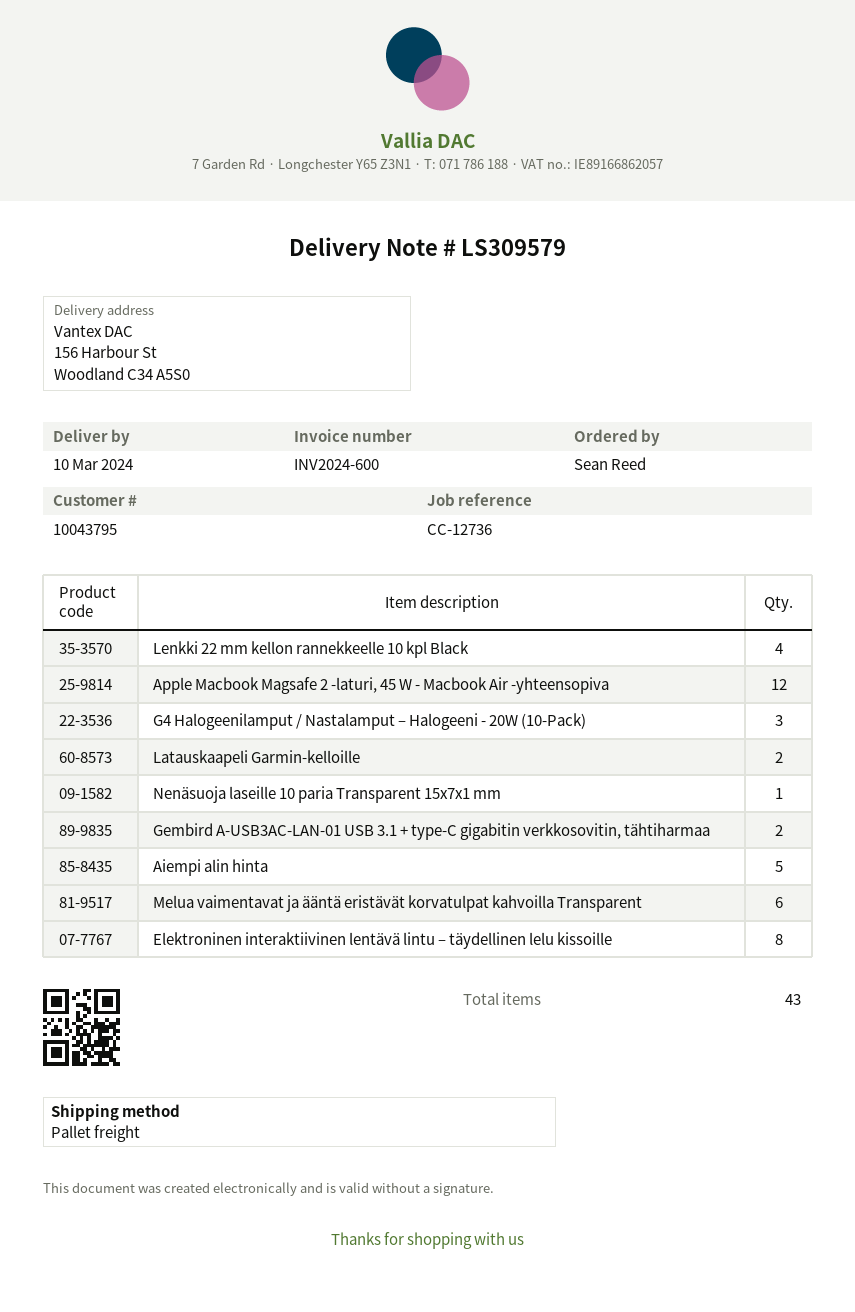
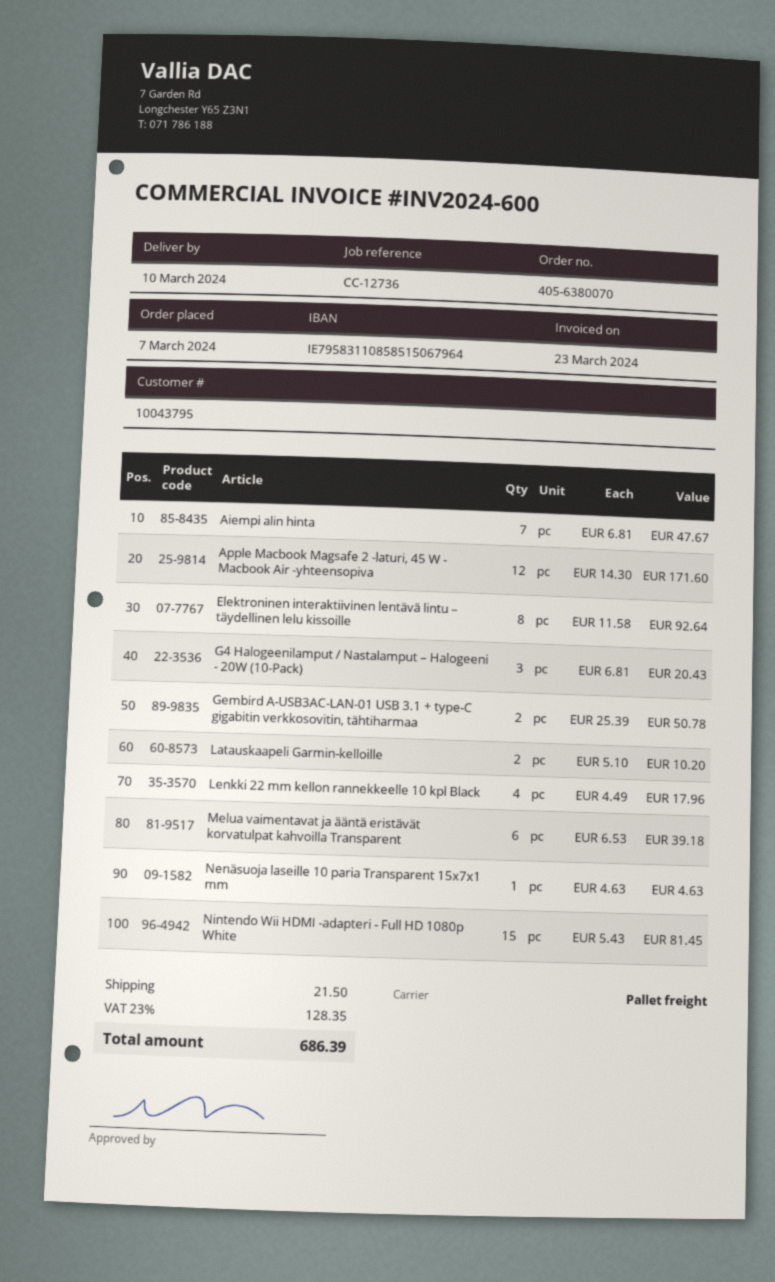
Aiempi alin hinta: 5 -> 7
Nintendo Wii HDMI -adapteri - Full HD 1080p White: none -> 15

